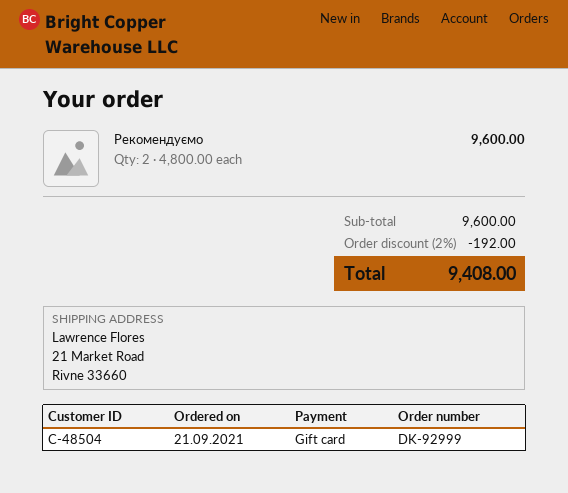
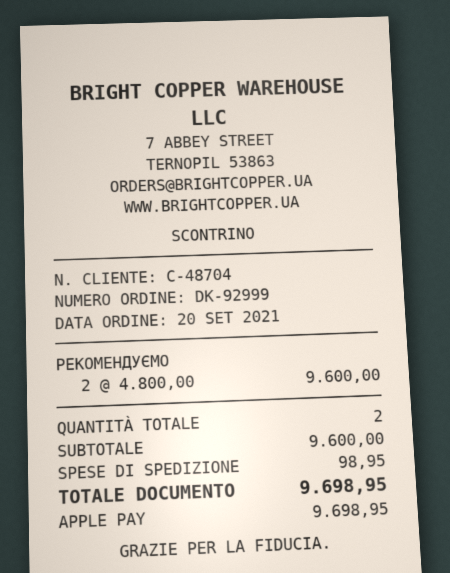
order date: 2021-09-21 -> 2021-09-20
customer number: C-48504 -> C-48704
payment method: gift card -> Apple Pay
discount: 2% = 192.00 -> none
shipping: none -> 98.95
total: 9408.00 -> 9698.95

